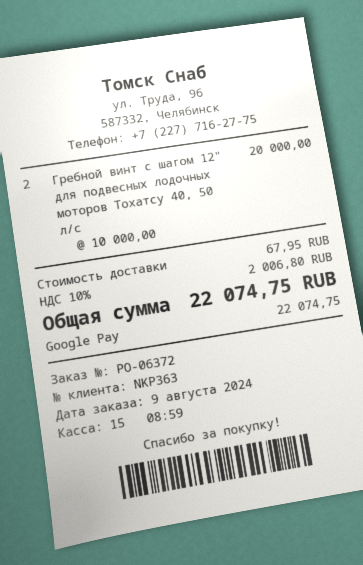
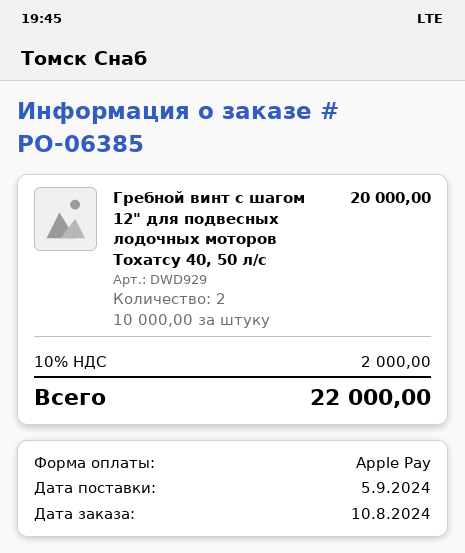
order number: PO-06372 -> PO-06385
order date: 2024-08-09 -> 2024-08-10
payment method: Google Pay -> Apple Pay
shipping: 67.95 -> none
tax: 10% = 2006.80 -> 10% = 2000.00
total: 22074.75 -> 22000.00

